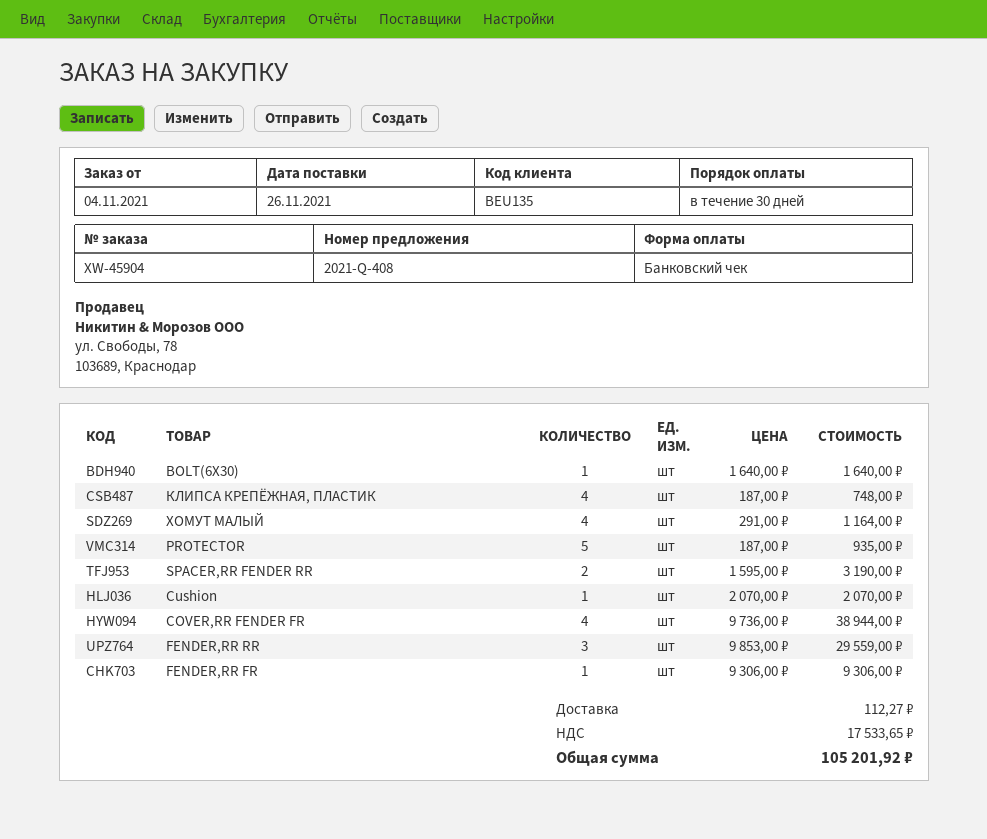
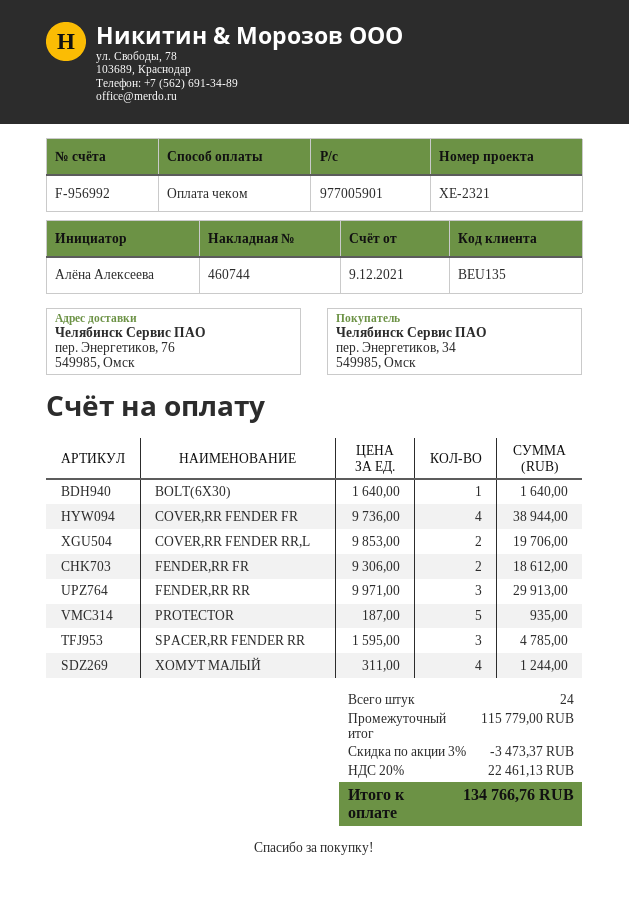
КЛИПСА КРЕПЁЖНАЯ, ПЛАСТИК: 4 x 187.00 = 748.00 -> none
ХОМУТ МАЛЫЙ: 4 x 291.00 = 1164.00 -> 4 x 311.00 = 1244.00
SPACER,RR FENDER RR: 2 x 1595.00 = 3190.00 -> 3 x 1595.00 = 4785.00
Cushion: 1 x 2070.00 = 2070.00 -> none
FENDER,RR RR: 3 x 9853.00 = 29559.00 -> 3 x 9971.00 = 29913.00
FENDER,RR FR: 1 x 9306.00 = 9306.00 -> 2 x 9306.00 = 18612.00
COVER,RR FENDER RR,L: none -> 2 x 9853.00 = 19706.00
discount: none -> 3% = 3473.37
shipping: 112.27 -> none
tax: 17533.65 -> 22461.13
total: 105201.92 -> 134766.76

